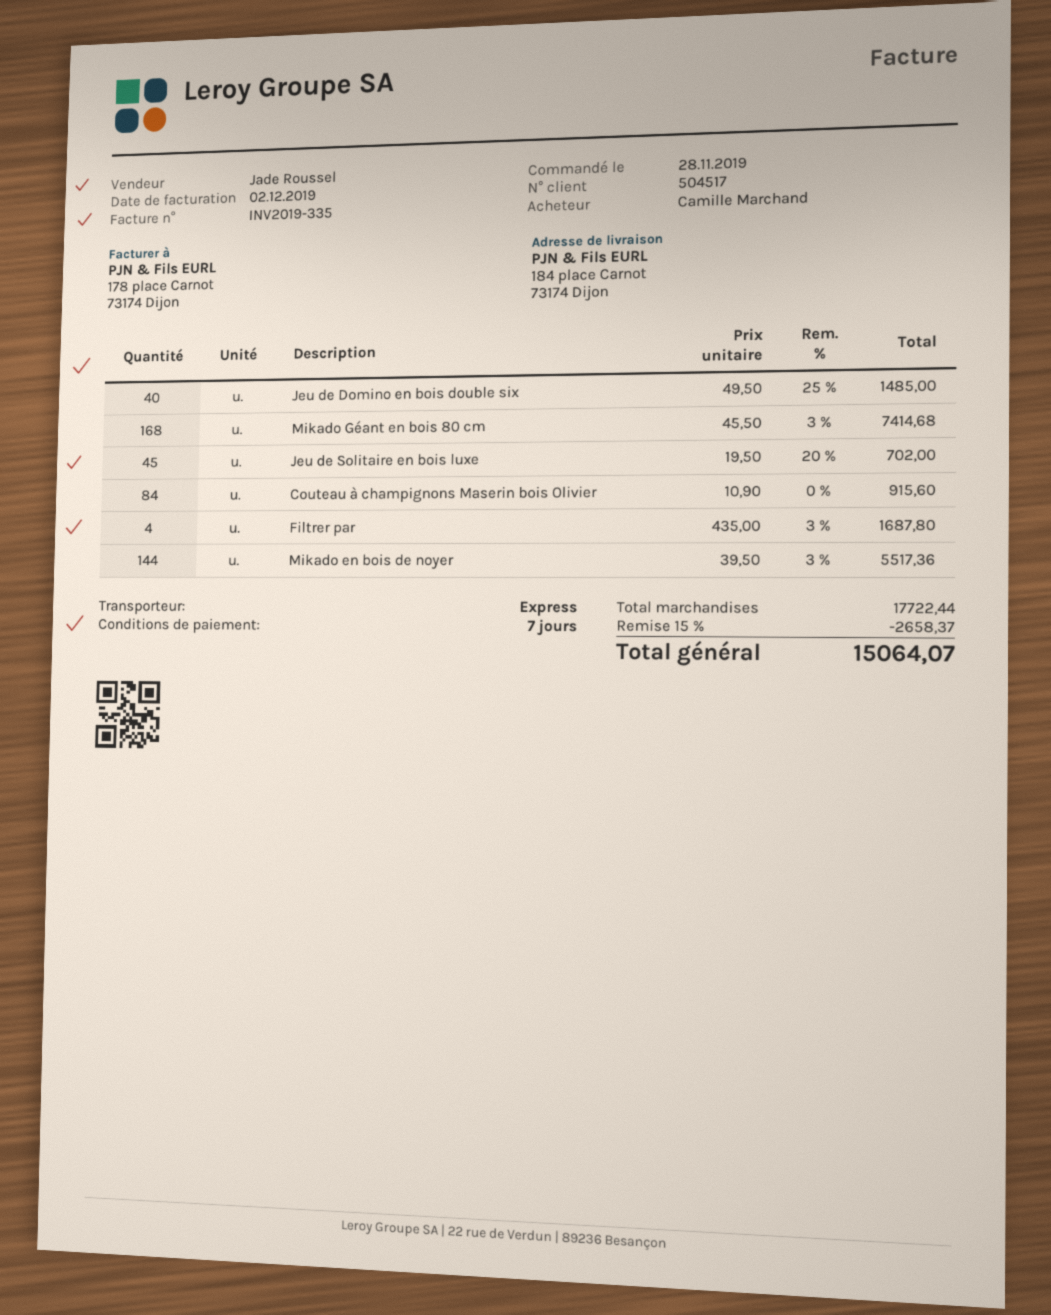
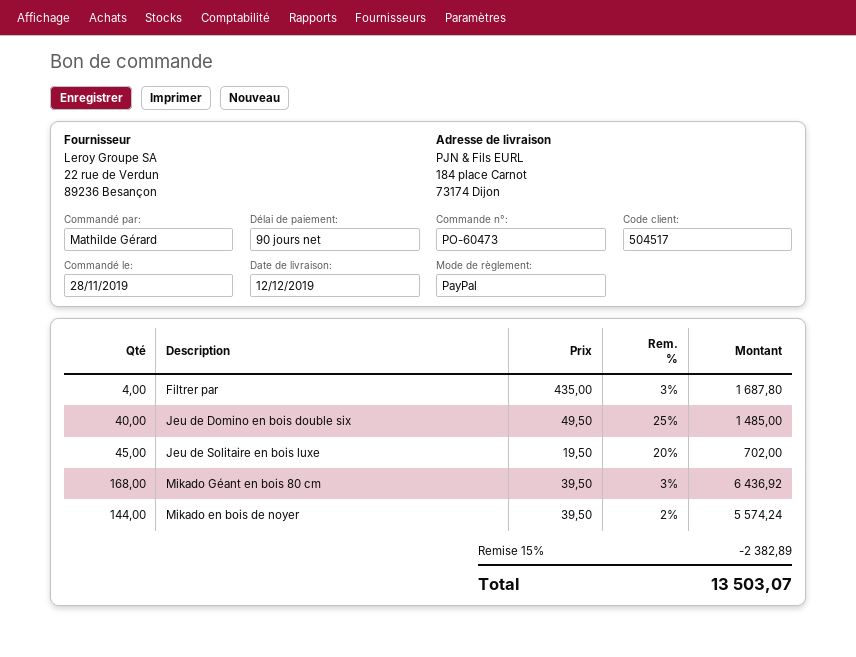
payment terms: 7 days -> 90 days
ordered by: Camille Marchand -> Mathilde Gérard
Mikado Géant en bois 80 cm: 168 x 45.50 - 3% = 7414.68 -> 168 x 39.50 - 3% = 6436.92
Couteau à champignons Maserin bois Olivier: 84 x 10.90 = 915.60 -> none
Mikado en bois de noyer: 144 x 39.50 - 3% = 5517.36 -> 144 x 39.50 - 2% = 5574.24
discount: 15% = 2658.37 -> 15% = 2382.89
total: 15064.07 -> 13503.07

